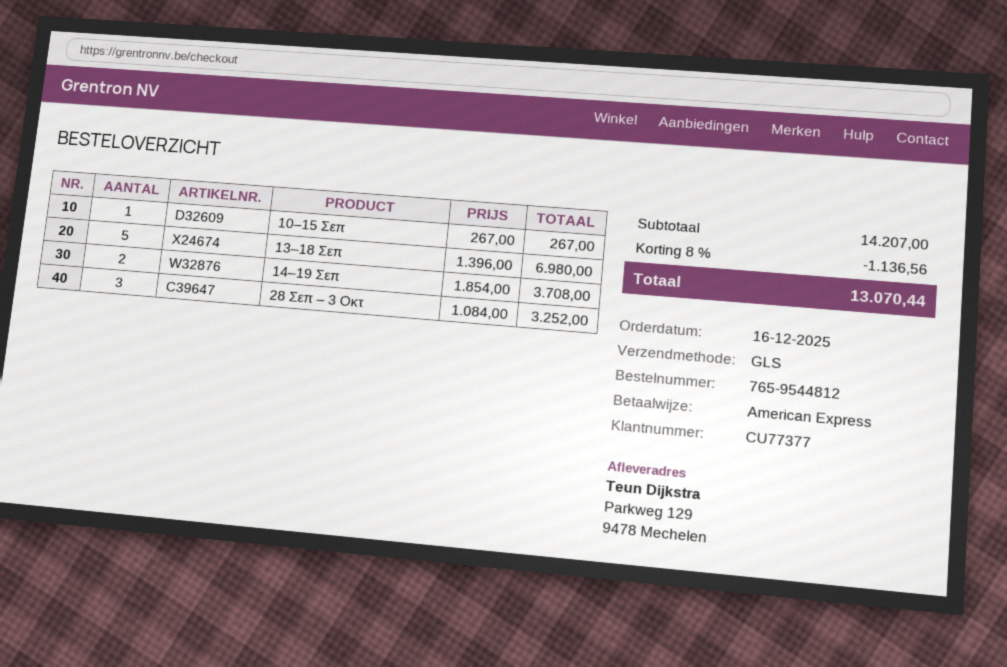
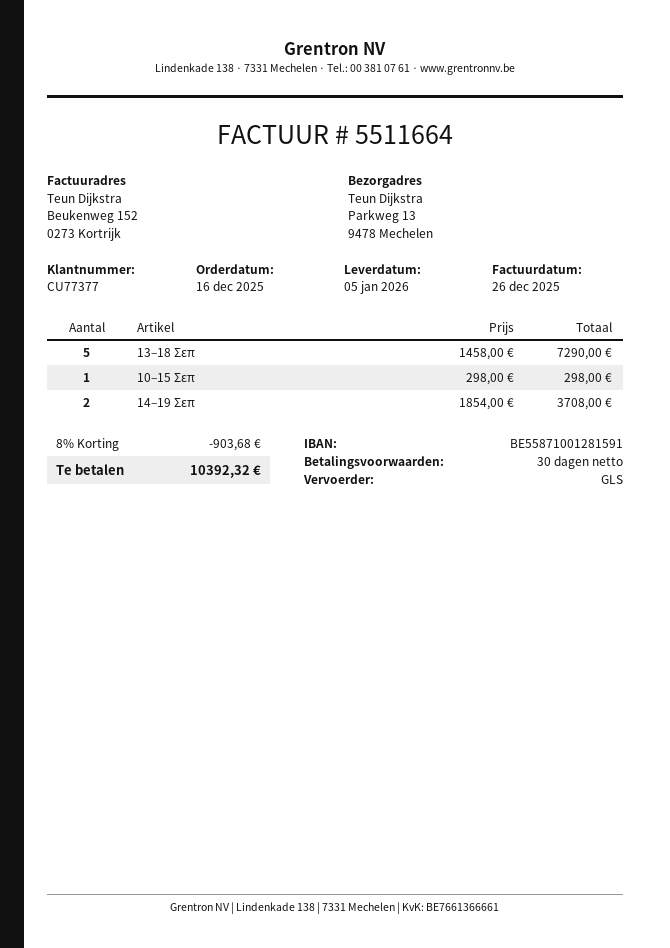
ship to: Parkweg 129, 9478 Mechelen -> Parkweg 13, 9478 Mechelen
10–15 Σεπ: 1 x 267.00 = 267.00 -> 1 x 298.00 = 298.00
13–18 Σεπ: 5 x 1396.00 = 6980.00 -> 5 x 1458.00 = 7290.00
28 Σεπ – 3 Οκτ: 3 x 1084.00 = 3252.00 -> none
discount: 8% = 1136.56 -> 8% = 903.68
total: 13070.44 -> 10392.32

